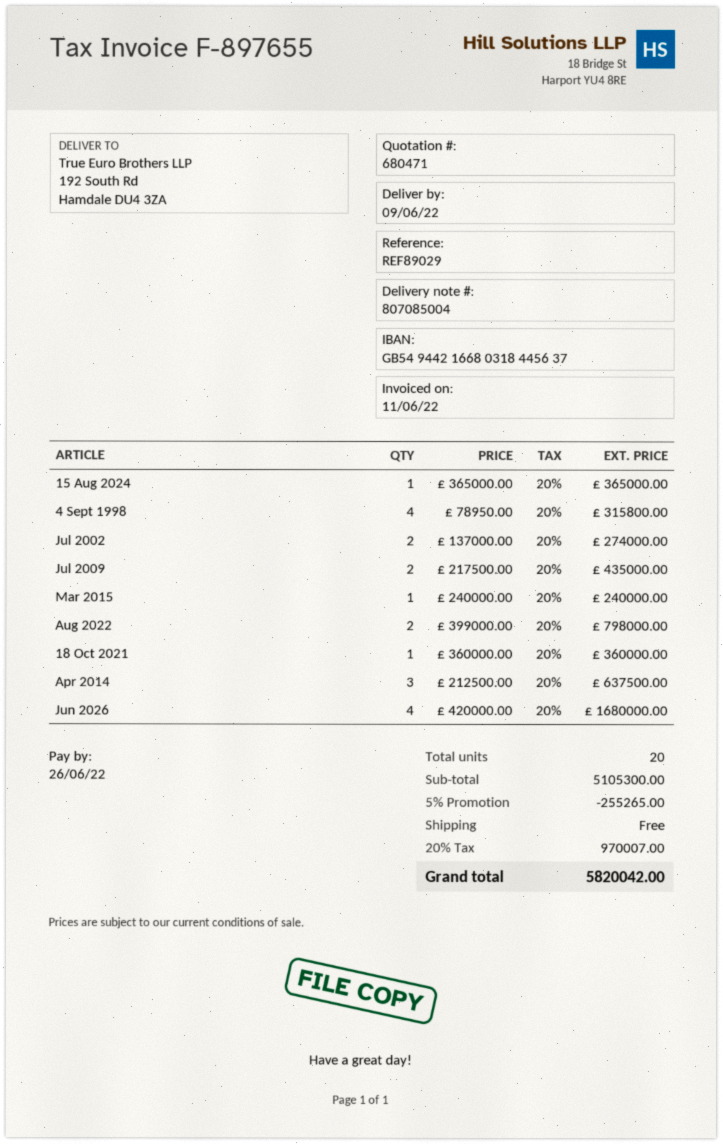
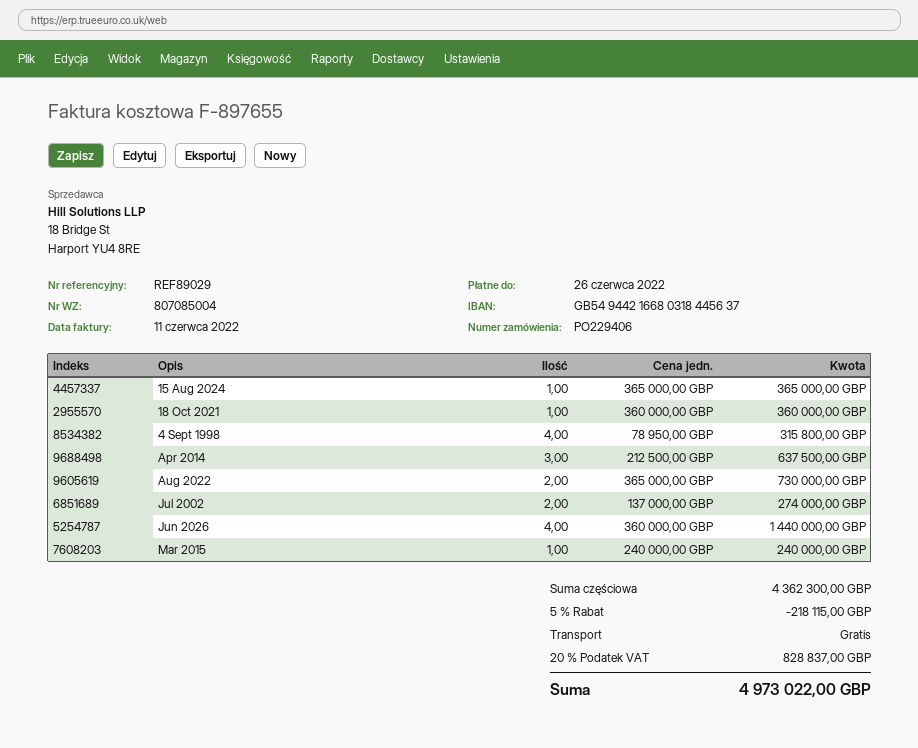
Jul 2009: 2 x 217500.00 = 435000.00 -> none
Aug 2022: 2 x 399000.00 = 798000.00 -> 2 x 365000.00 = 730000.00
Jun 2026: 4 x 420000.00 = 1680000.00 -> 4 x 360000.00 = 1440000.00
subtotal: 5105300.00 -> 4362300.00
discount: 5% = 255265.00 -> 5% = 218115.00
tax: 20% = 970007.00 -> 20% = 828837.00
total: 5820042.00 -> 4973022.00

